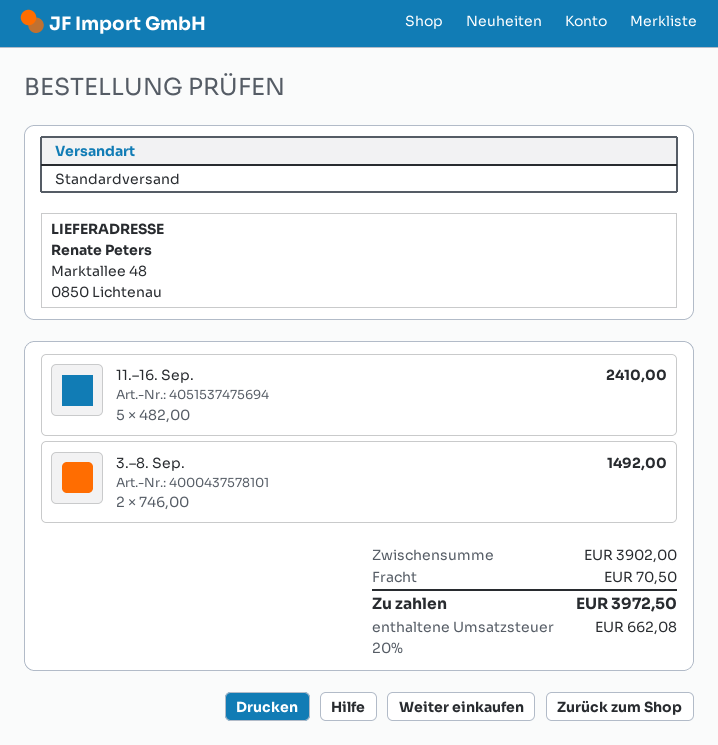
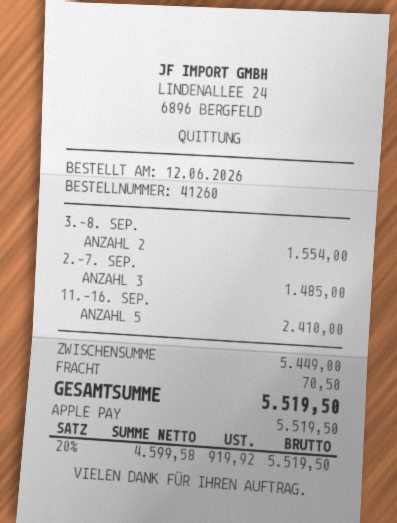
3.–8. Sep.: 2 for 1492.00 -> 2 for 1554.00
2.–7. SEP.: none -> 3 for 1485.00
subtotal: 3902.00 -> 5449.00
tax: 20% = 662.08 -> 20% = 919.92
total: 3972.50 -> 5519.50

